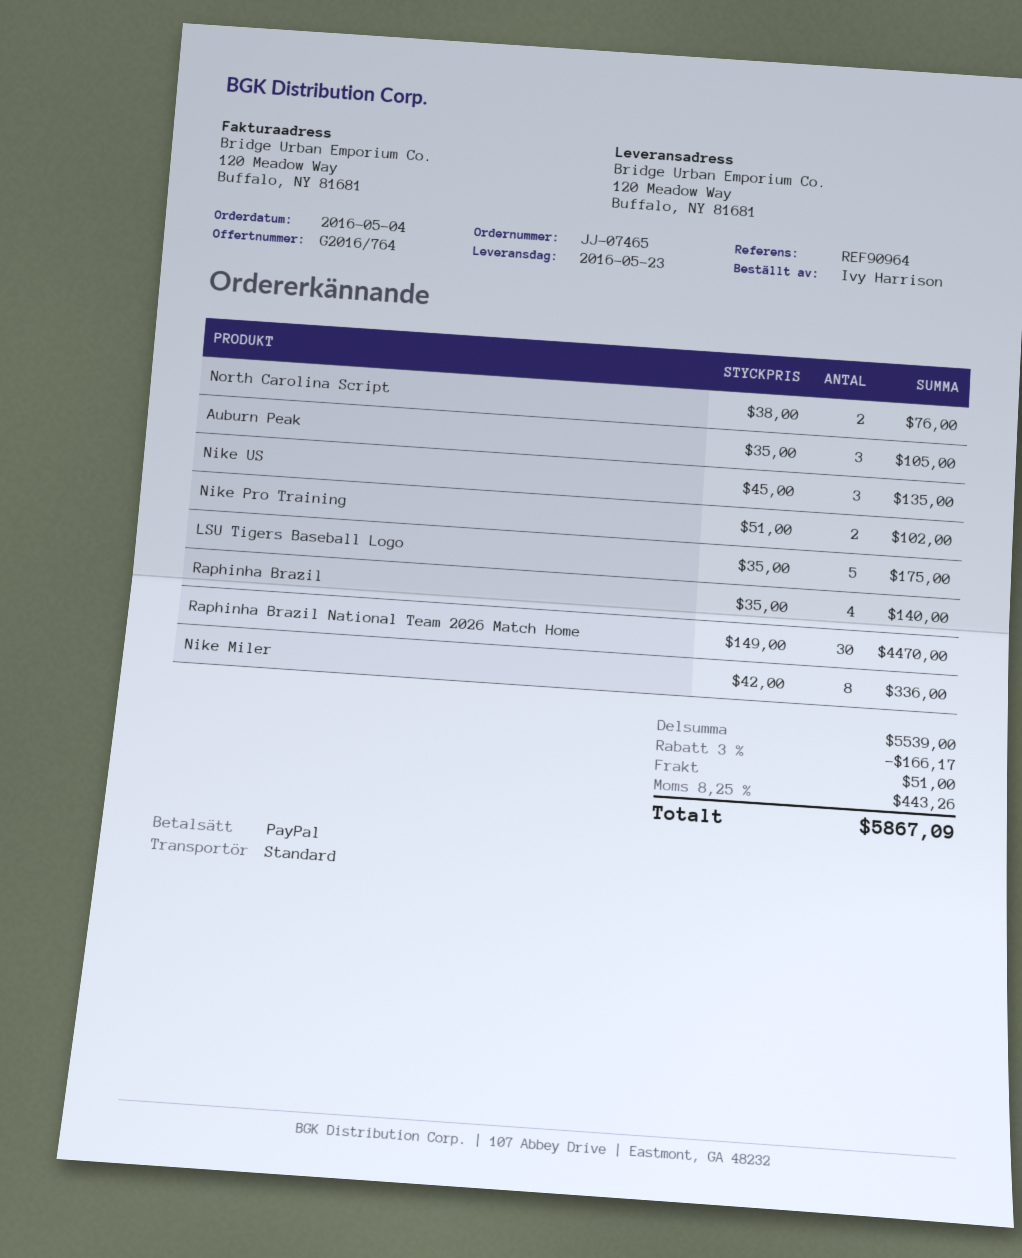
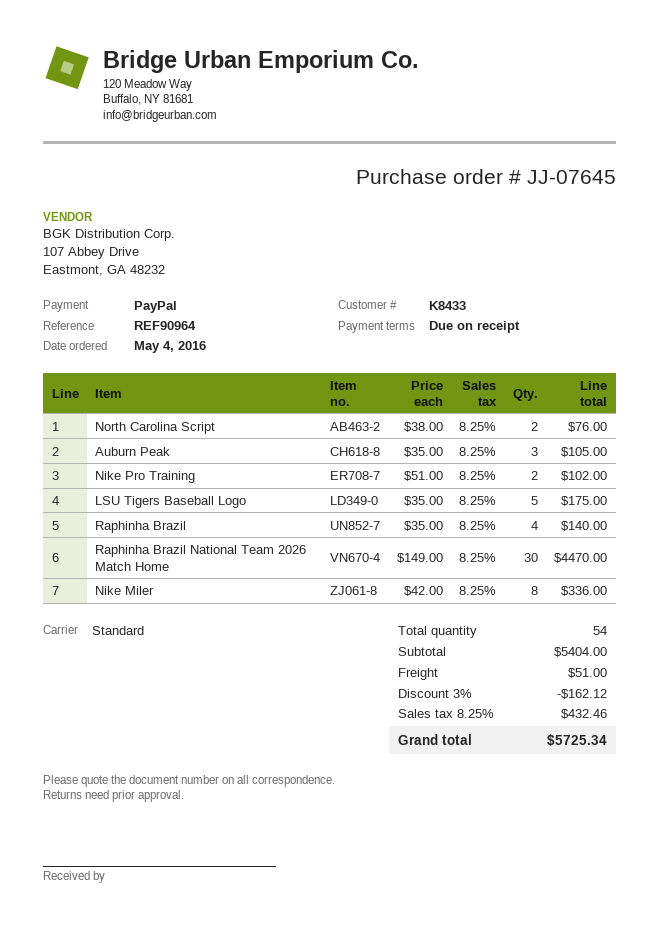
order number: JJ-07465 -> JJ-07645
Nike US: 3 x 45.00 = 135.00 -> none
subtotal: 5539.00 -> 5404.00
discount: 3% = 166.17 -> 3% = 162.12
tax: 8.25% = 443.26 -> 8.25% = 432.46
total: 5867.09 -> 5725.34

